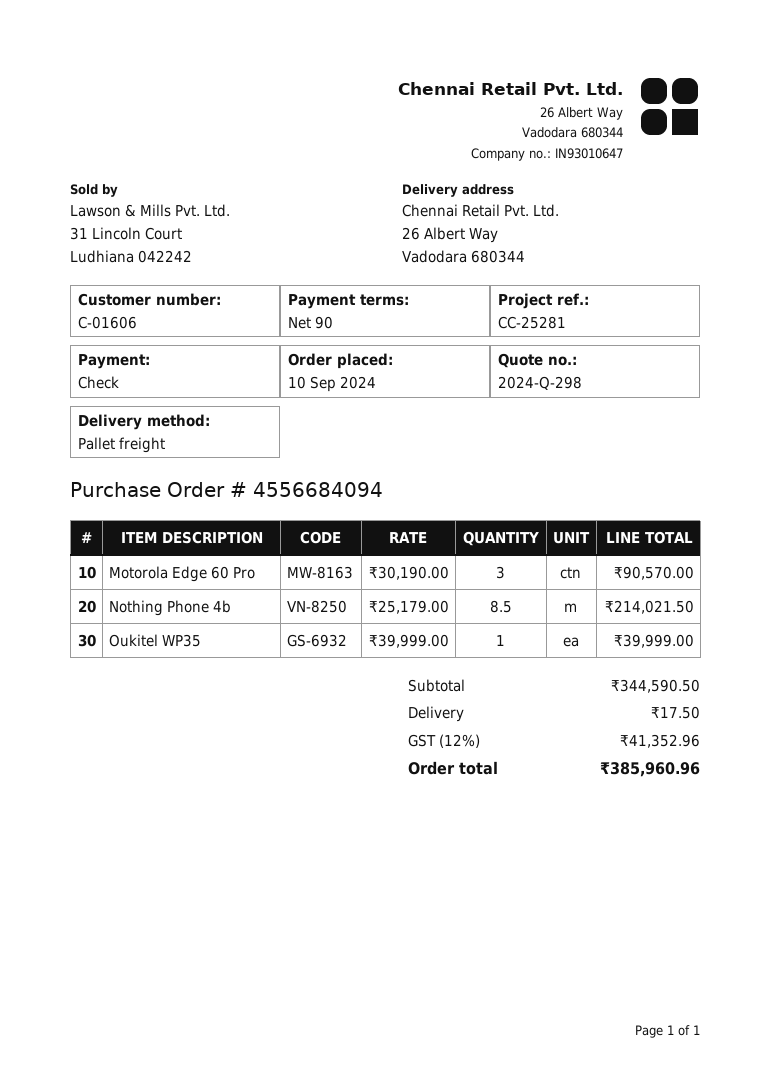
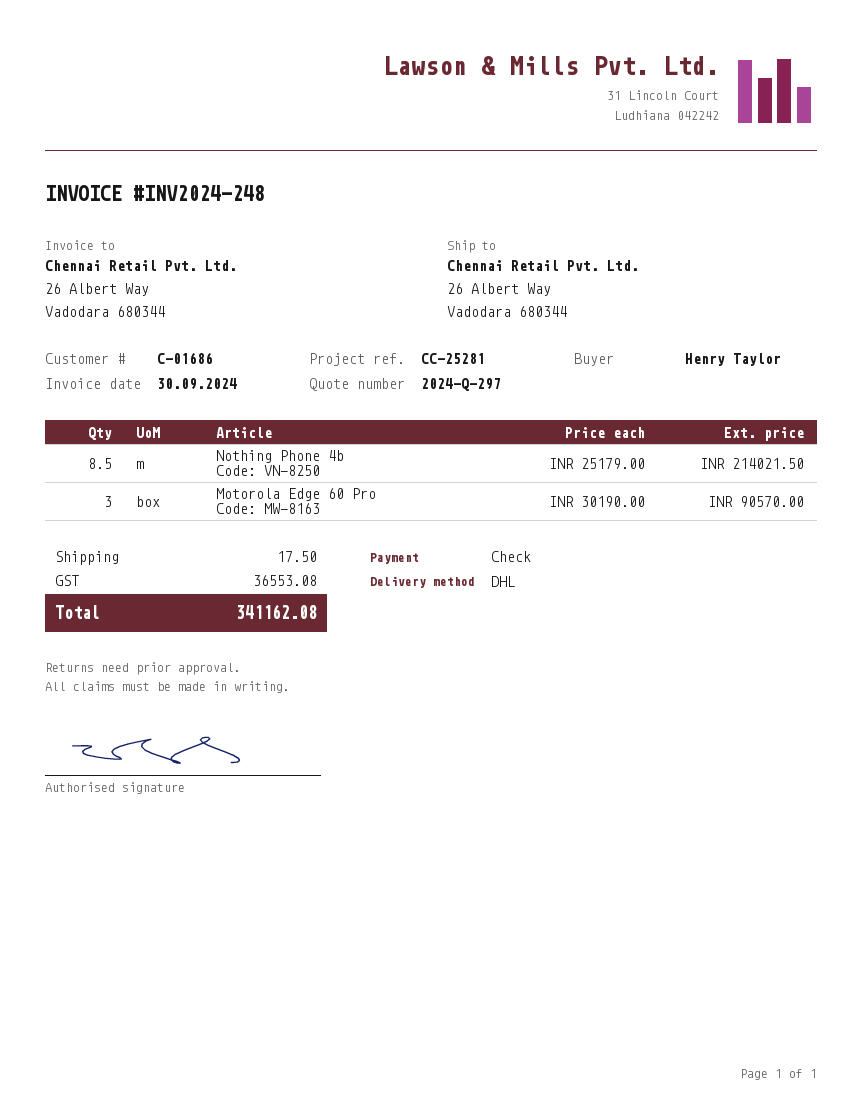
quote number: 2024-Q-298 -> 2024-Q-297
customer number: C-01606 -> C-01686
shipping method: pallet freight -> DHL
Oukitel WP35: 1 x 39999.00 = 39999.00 -> none
tax: 41352.96 -> 36553.08
total: 385960.96 -> 341162.08

